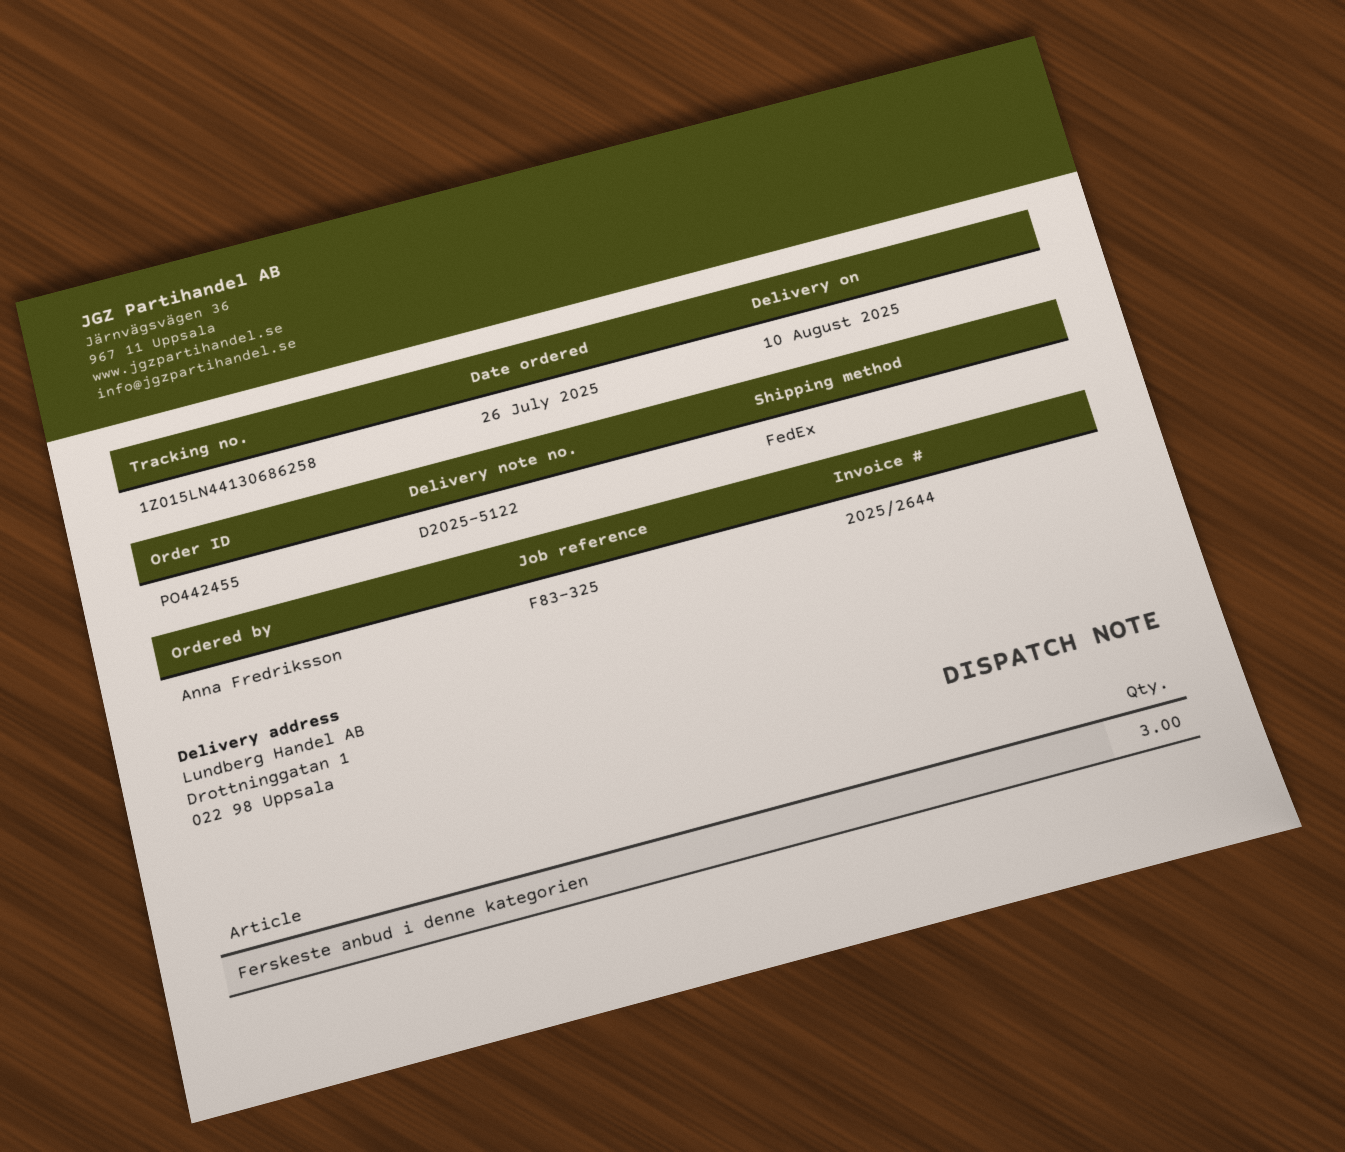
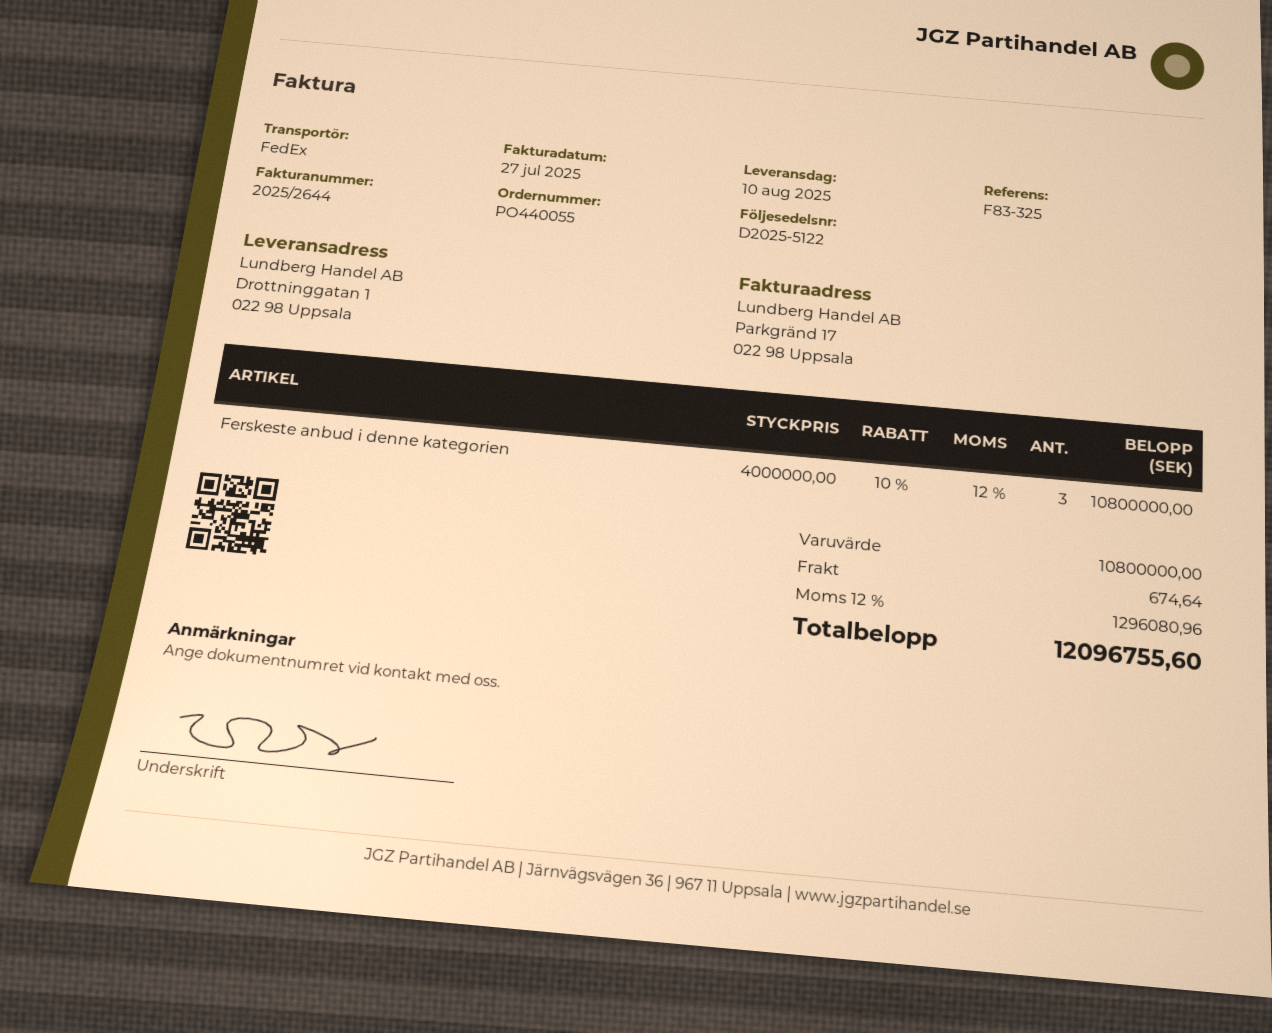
order number: PO442455 -> PO440055

